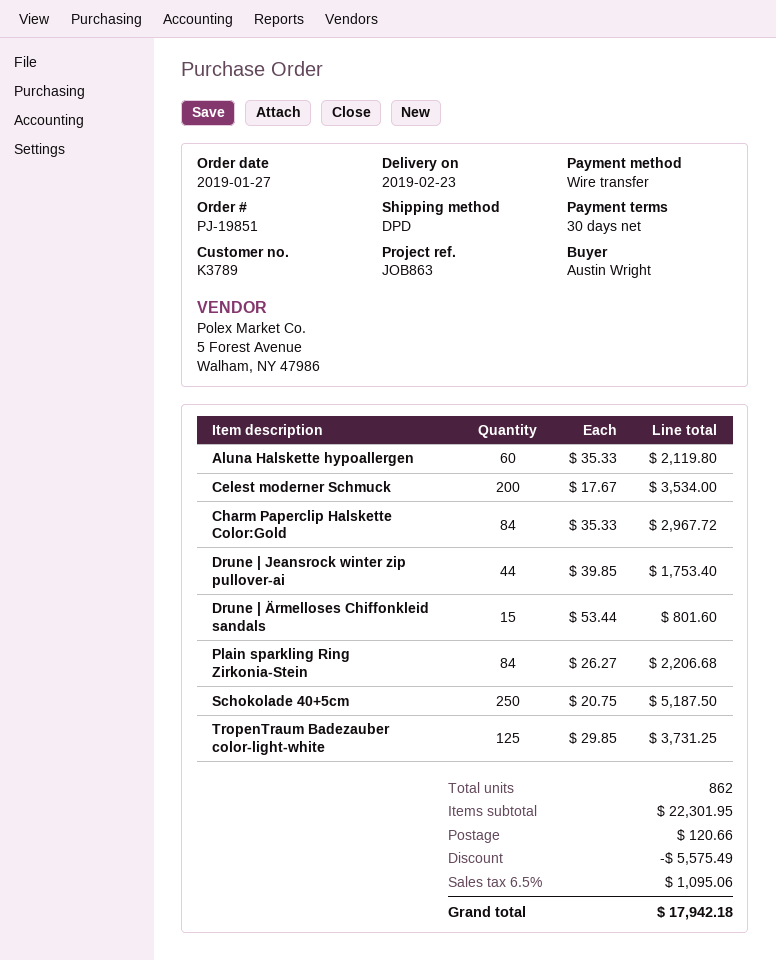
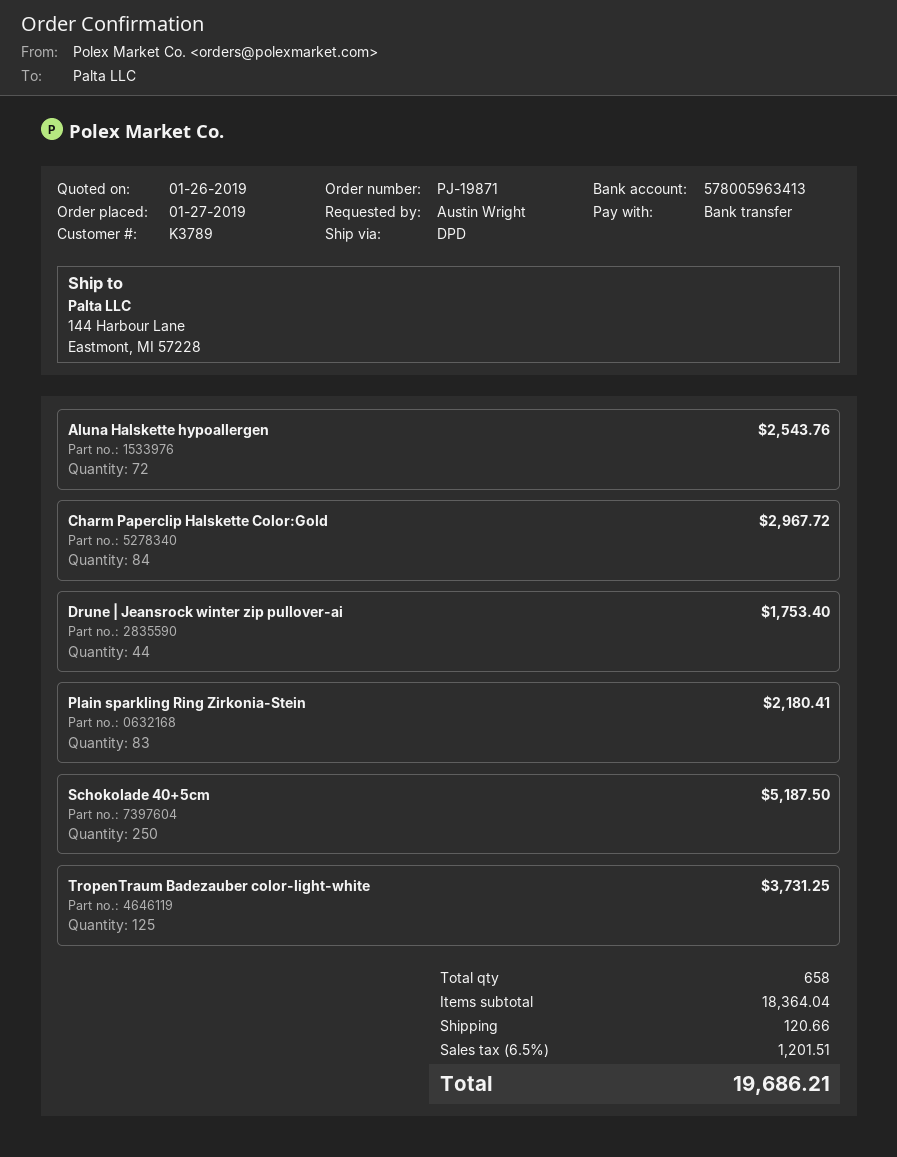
order number: PJ-19851 -> PJ-19871
Aluna Halskette hypoallergen: 60 for 2119.80 -> 72 for 2543.76
Celest moderner Schmuck: 200 for 3534.00 -> none
Drune | Ärmelloses Chiffonkleid sandals: 15 for 801.60 -> none
Plain sparkling Ring Zirkonia-Stein: 84 for 2206.68 -> 83 for 2180.41
total quantity: 862 -> 658
subtotal: 22301.95 -> 18364.04
discount: 5575.49 -> none
tax: 6.5% = 1095.06 -> 6.5% = 1201.51
total: 17942.18 -> 19686.21

